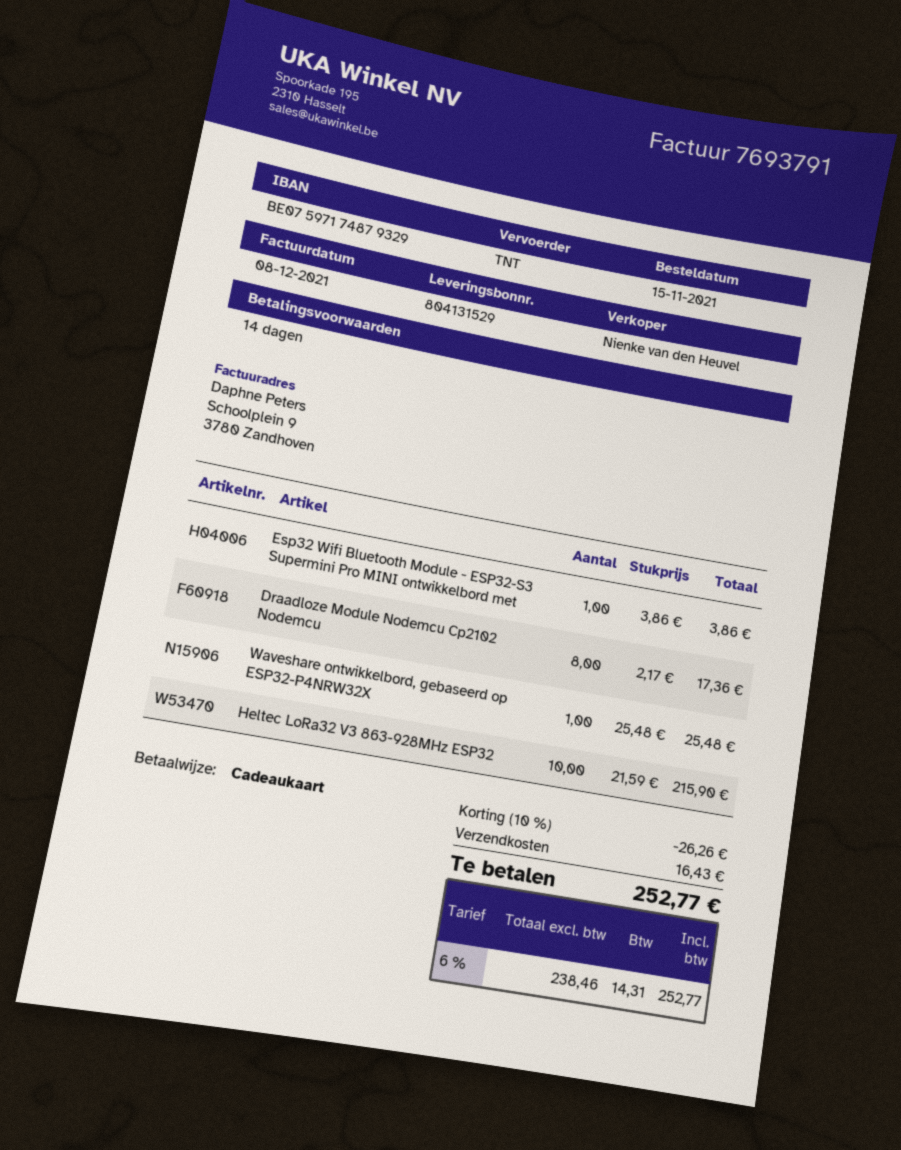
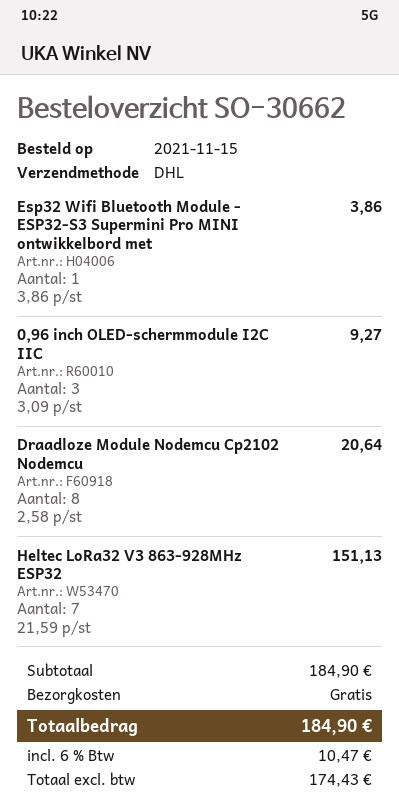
shipping method: TNT -> DHL
Draadloze Module Nodemcu Cp2102 Nodemcu: 8 x 2.17 = 17.36 -> 8 x 2.58 = 20.64
Waveshare ontwikkelbord, gebaseerd op ESP32-P4NRW32X: 1 x 25.48 = 25.48 -> none
Heltec LoRa32 V3 863-928MHz ESP32: 10 x 21.59 = 215.90 -> 7 x 21.59 = 151.13
0,96 inch OLED-schermmodule I2C IIC: none -> 3 x 3.09 = 9.27
discount: 10% = 26.26 -> none
shipping: 16.43 -> 0.00
net: 238.46 -> 174.43
tax: 6% = 14.31 -> 6% = 10.47
total: 252.77 -> 184.90

